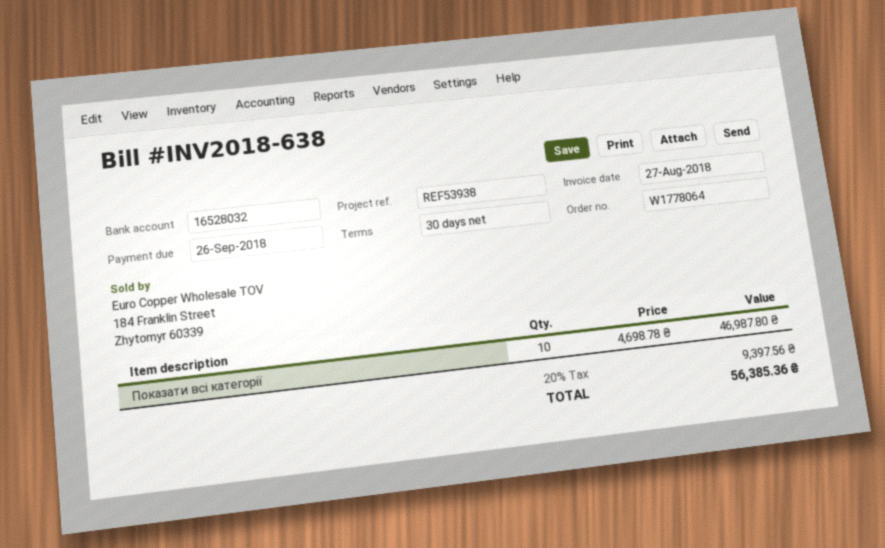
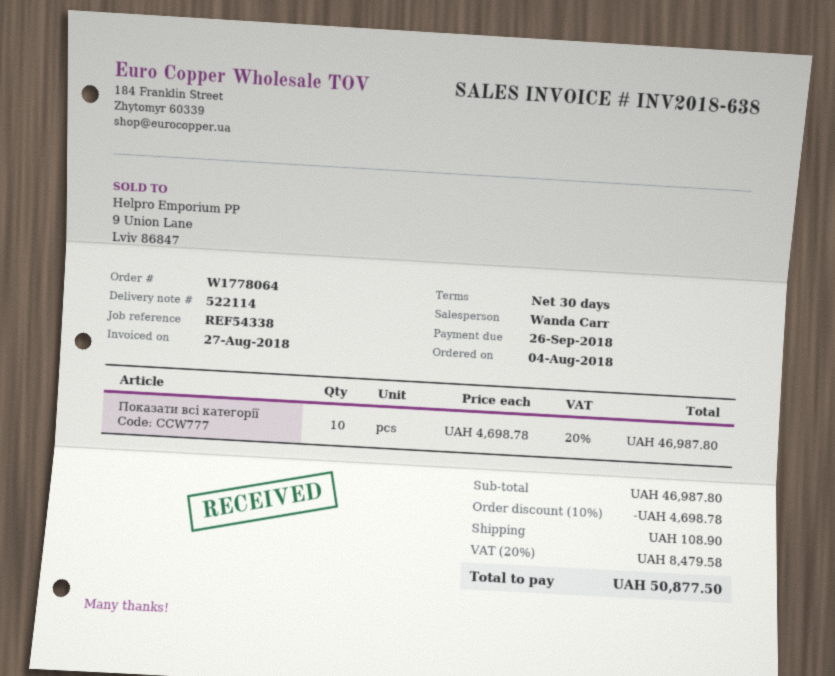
reference: REF53938 -> REF54338
discount: none -> 10% = 4698.78
shipping: none -> 108.90
tax: 20% = 9397.56 -> 20% = 8479.58
total: 56385.36 -> 50877.50

